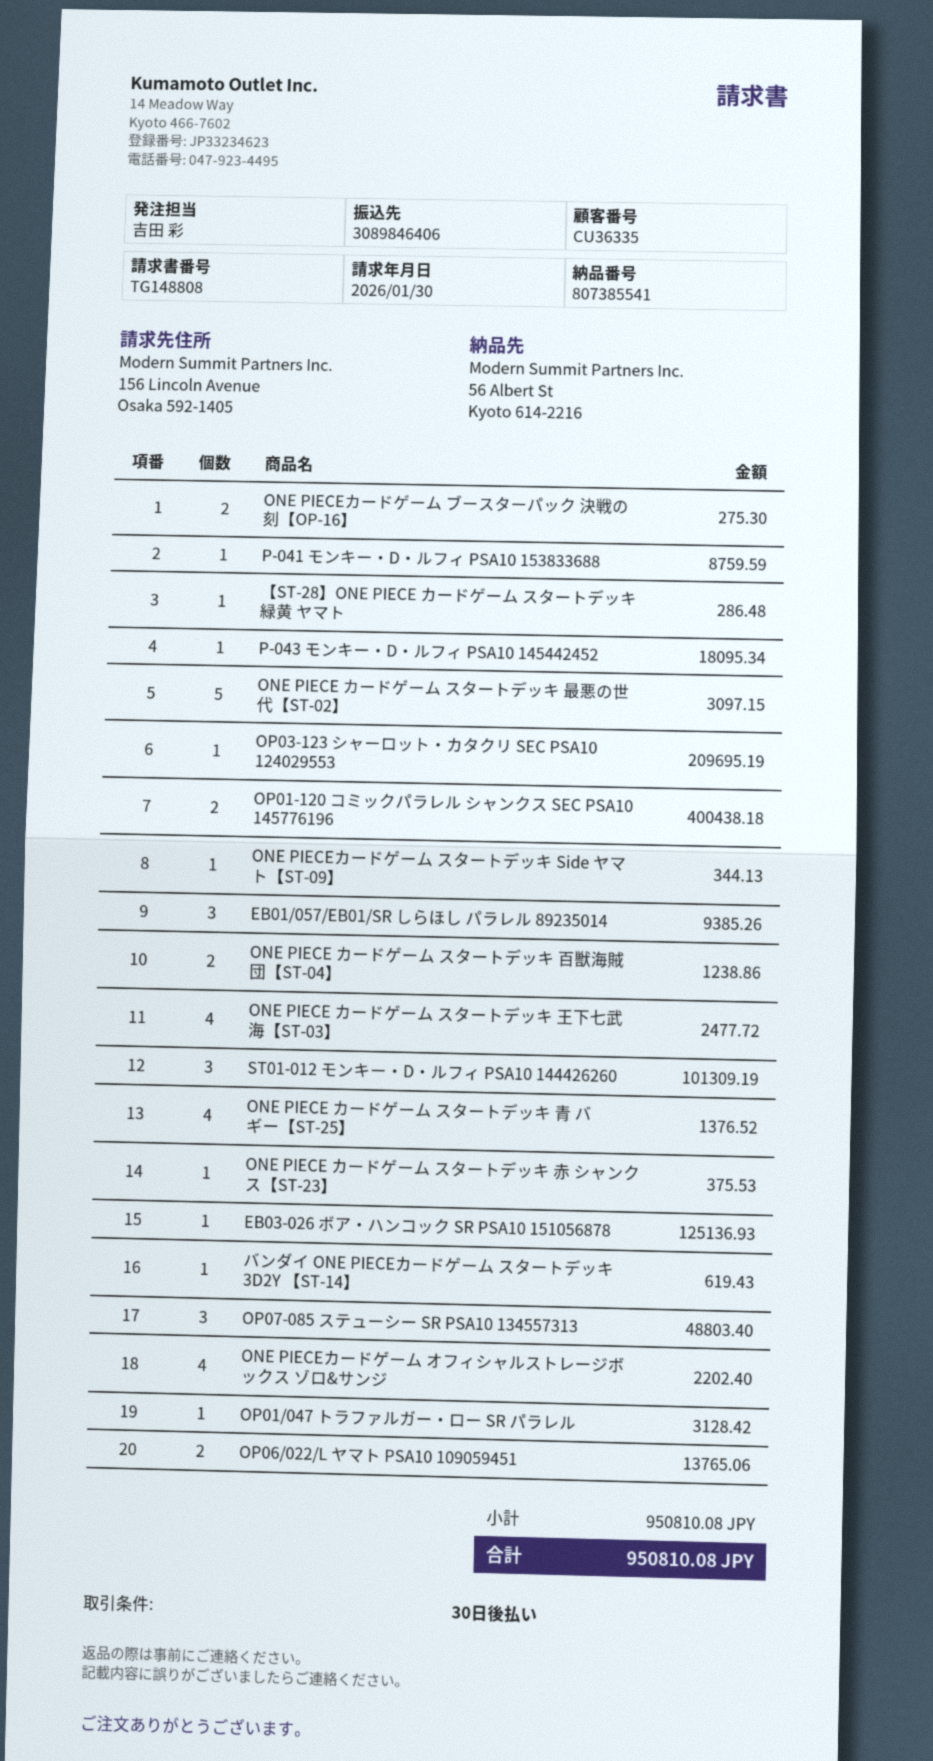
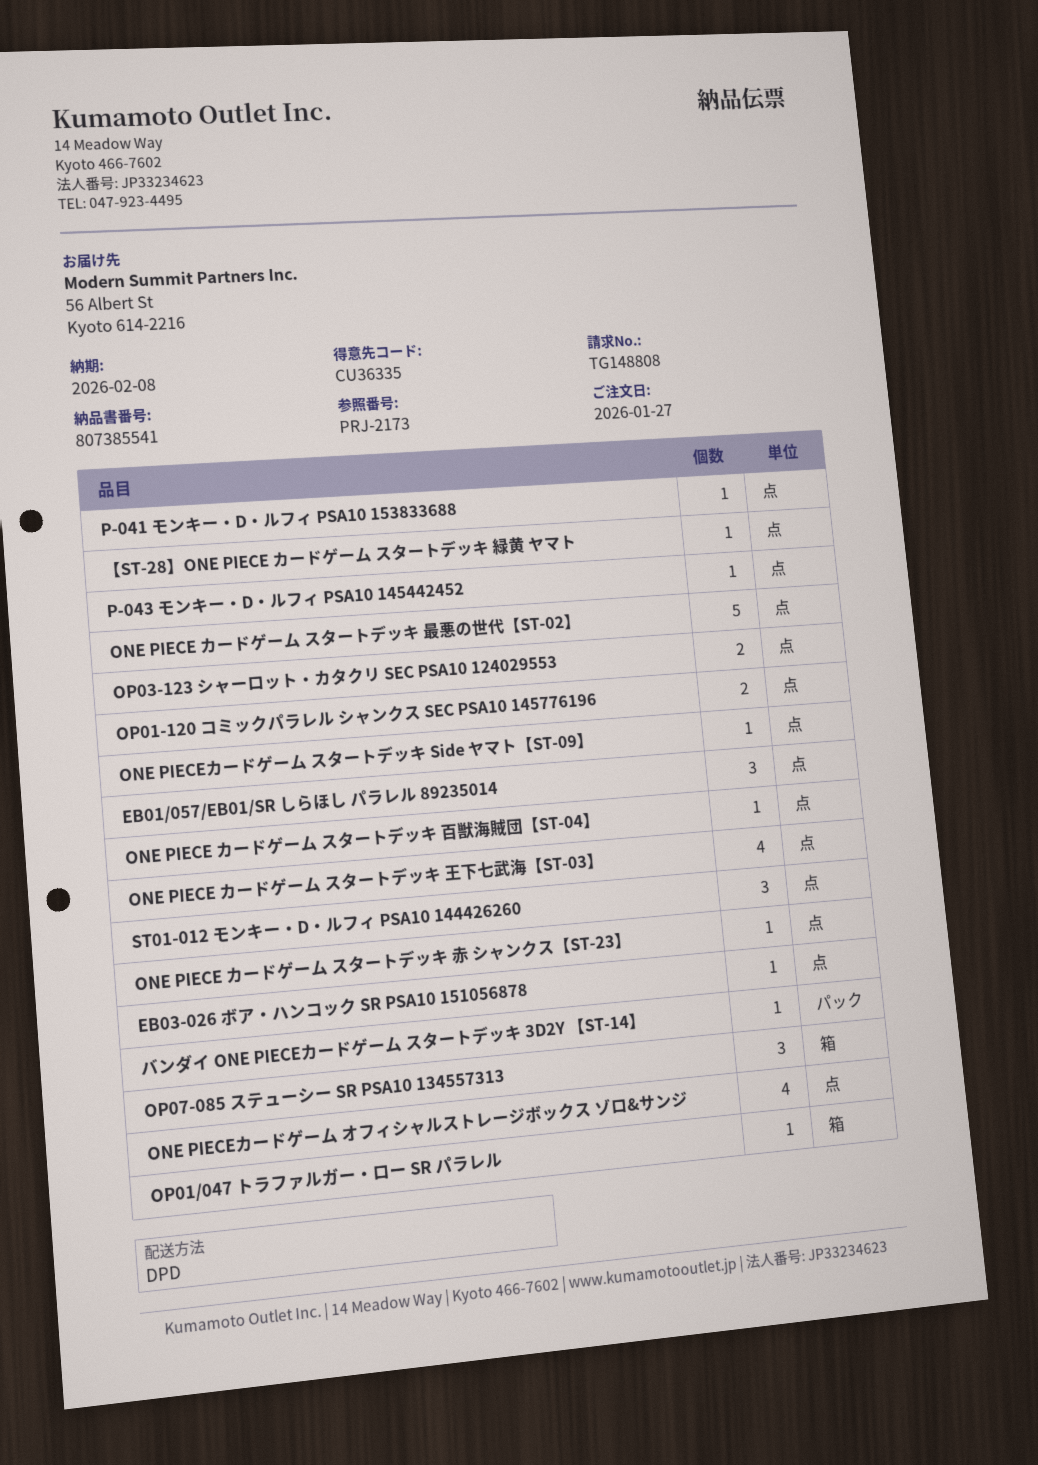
ONE PIECEカードゲーム ブースターパック 決戦の刻【OP-16】: 2 -> none
OP03-123 シャーロット・カタクリ SEC PSA10 124029553: 1 -> 2
ONE PIECE カードゲーム スタートデッキ 百獣海賊団【ST-04】: 2 -> 1
ONE PIECE カードゲーム スタートデッキ 青 バギー【ST-25】: 4 -> none
OP06/022/L ヤマト PSA10 109059451: 2 -> none

